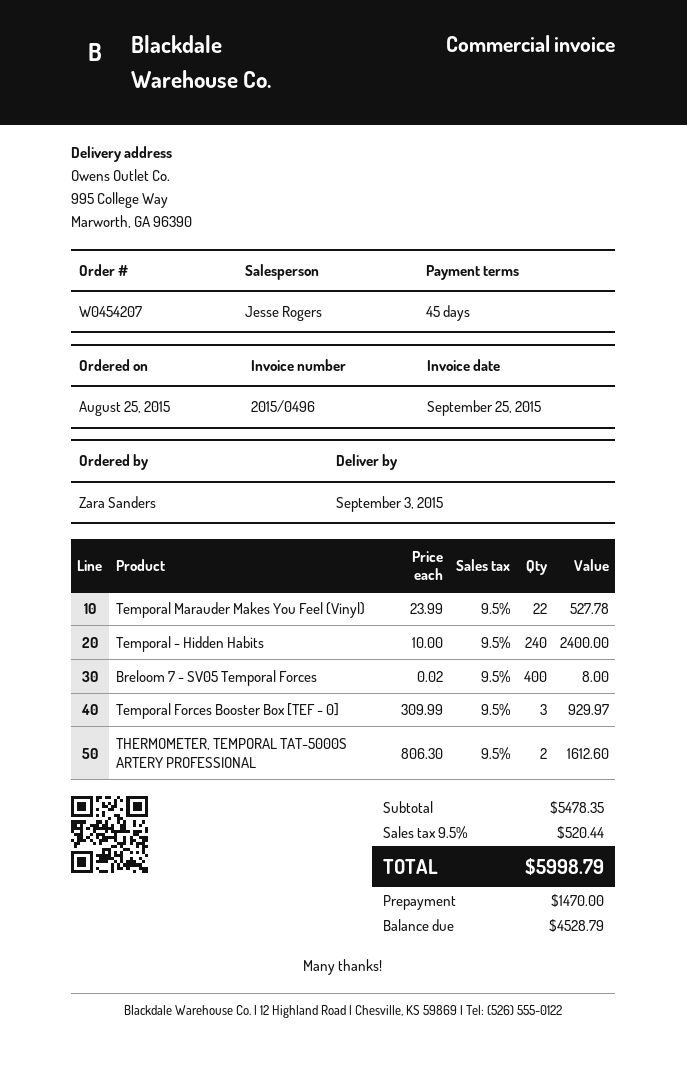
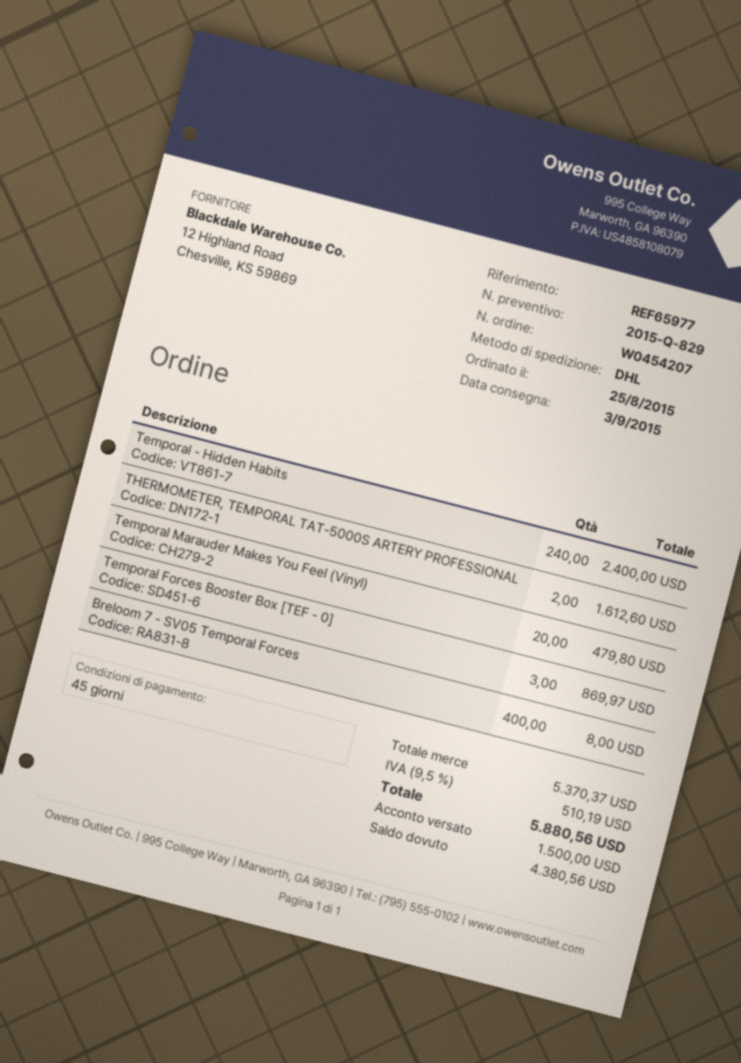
Temporal Marauder Makes You Feel (Vinyl): 22 for 527.78 -> 20 for 479.80
Temporal Forces Booster Box [TEF - 0]: 3 for 929.97 -> 3 for 869.97
subtotal: 5478.35 -> 5370.37
tax: 9.5% = 520.44 -> 9.5% = 510.19
total: 5998.79 -> 5880.56
deposit: 1470.00 -> 1500.00
balance: 4528.79 -> 4380.56

